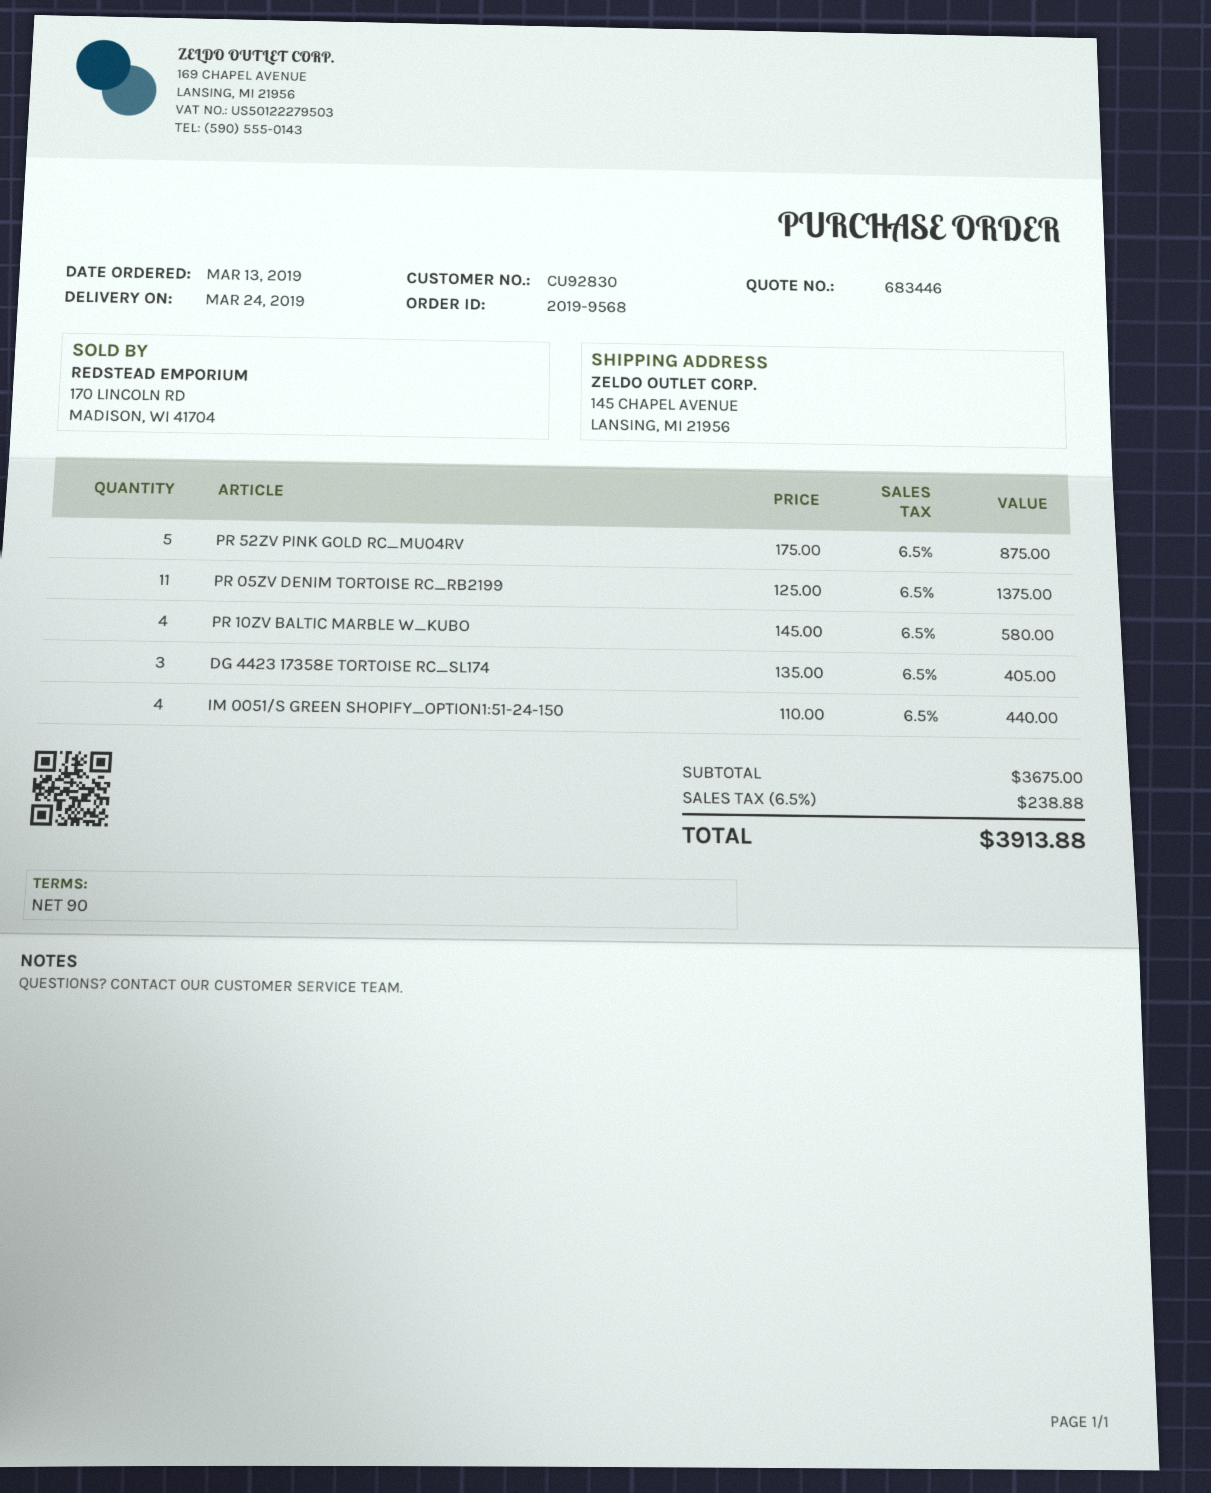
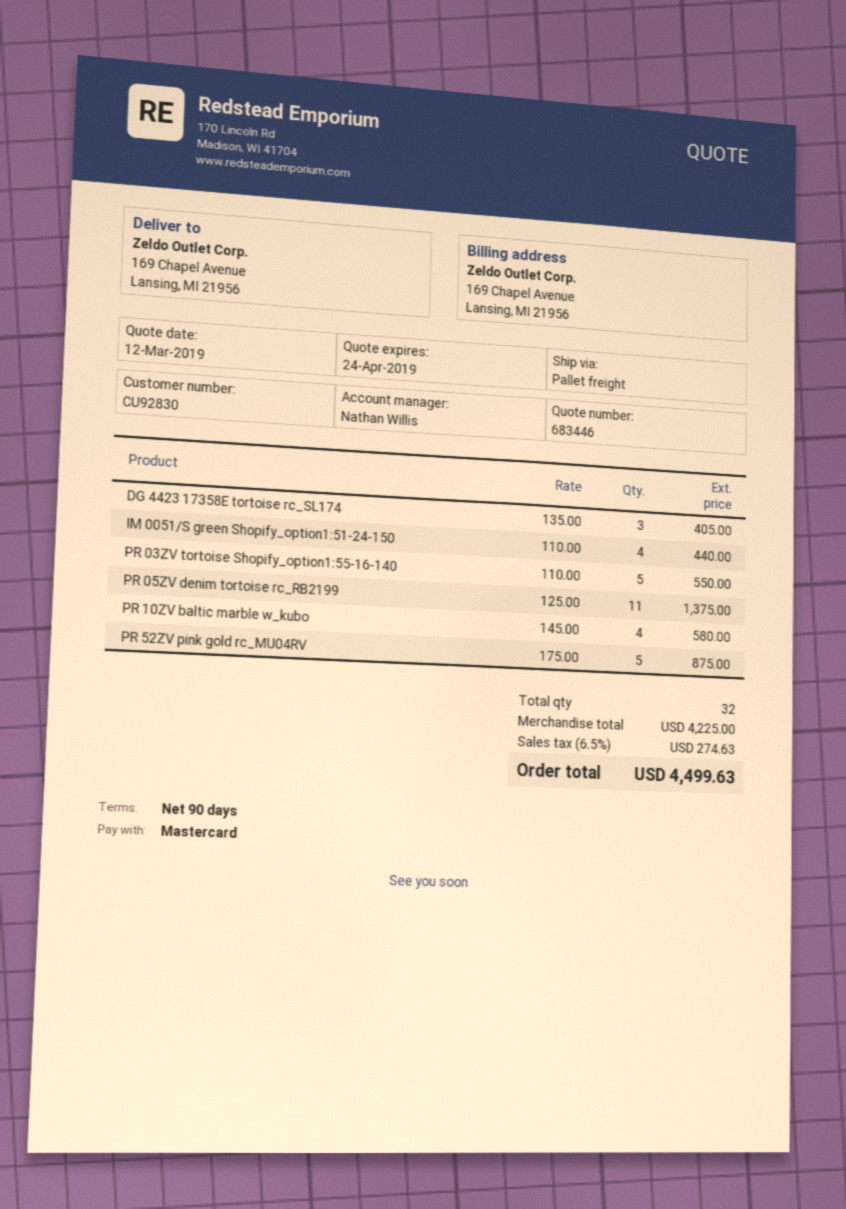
ship to: 145 CHAPEL AVENUE, LANSING, MI 21956 -> 169 Chapel Avenue, Lansing, MI 21956
PR 03ZV tortoise Shopify_option1:55-16-140: none -> 5 x 110.00 = 550.00
subtotal: 3675.00 -> 4225.00
tax: 6.5% = 238.88 -> 6.5% = 274.63
total: 3913.88 -> 4499.63

